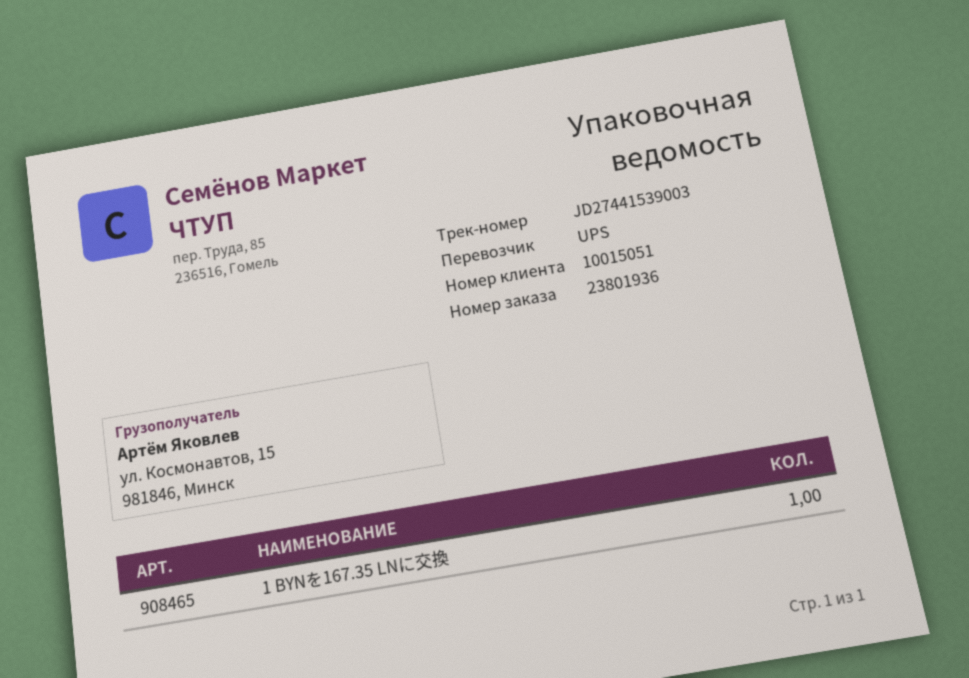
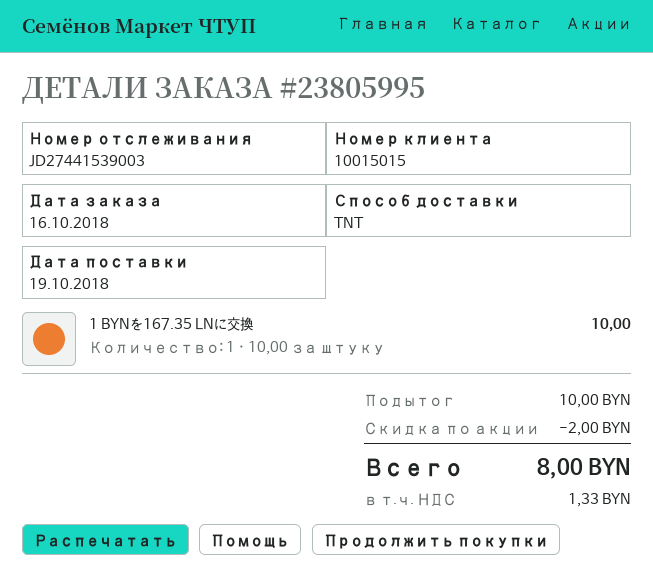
order number: 23801936 -> 23805995
customer number: 10015051 -> 10015015
shipping method: UPS -> TNT

